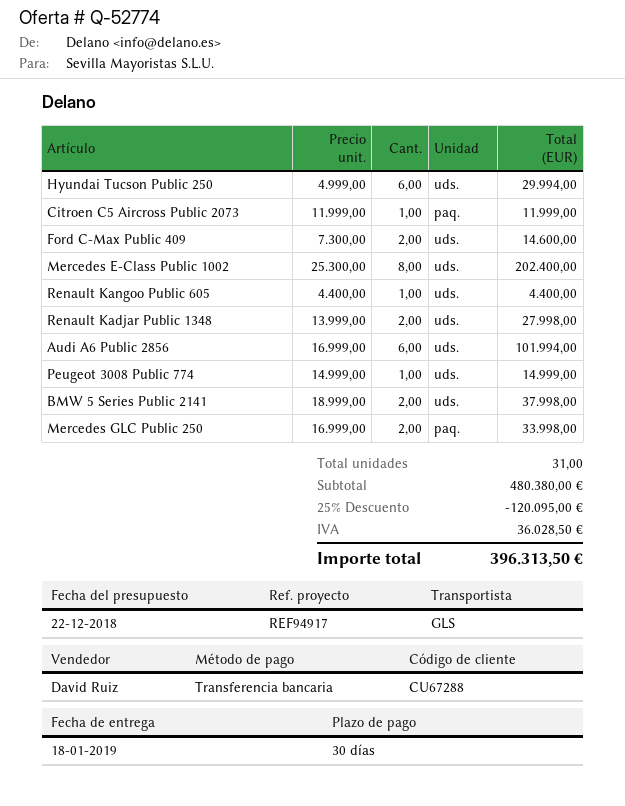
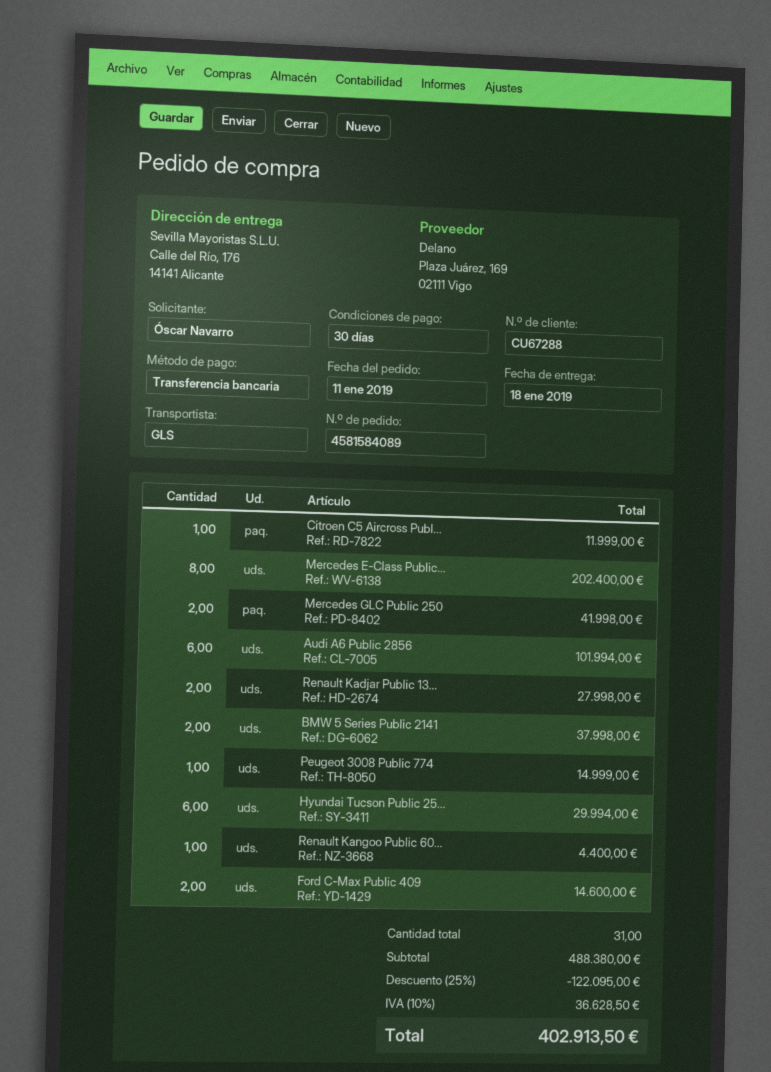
Mercedes GLC Public 250: 2 for 33998.00 -> 2 for 41998.00
subtotal: 480380.00 -> 488380.00
discount: 25% = 120095.00 -> 25% = 122095.00
tax: 36028.50 -> 36628.50
total: 396313.50 -> 402913.50

